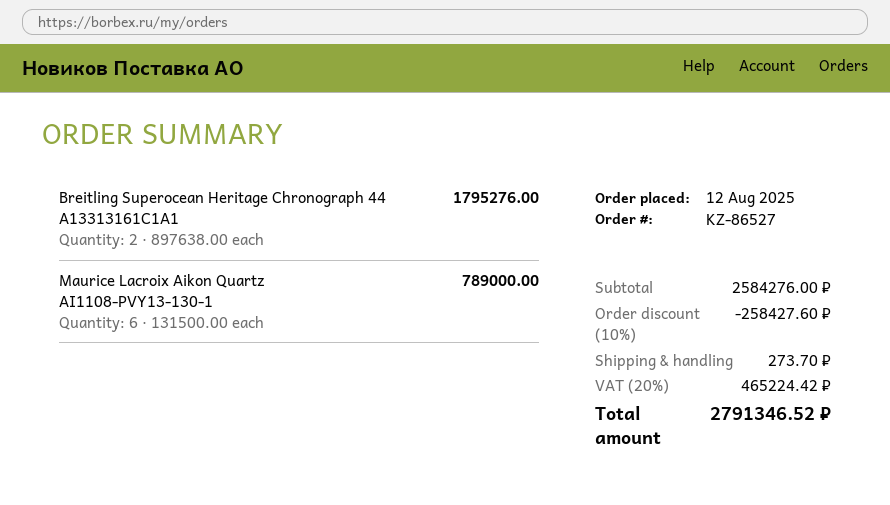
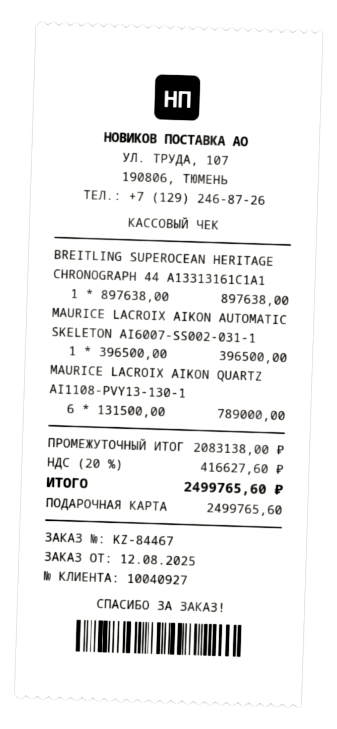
order number: KZ-86527 -> KZ-84467
Breitling Superocean Heritage Chronograph 44 A13313161C1A1: 2 x 897638.00 = 1795276.00 -> 1 x 897638.00 = 897638.00
MAURICE LACROIX AIKON AUTOMATIC SKELETON AI6007-SS002-031-1: none -> 1 x 396500.00 = 396500.00
subtotal: 2584276.00 -> 2083138.00
discount: 10% = 258427.60 -> none
shipping: 273.70 -> none
tax: 20% = 465224.42 -> 20% = 416627.60
total: 2791346.52 -> 2499765.60

